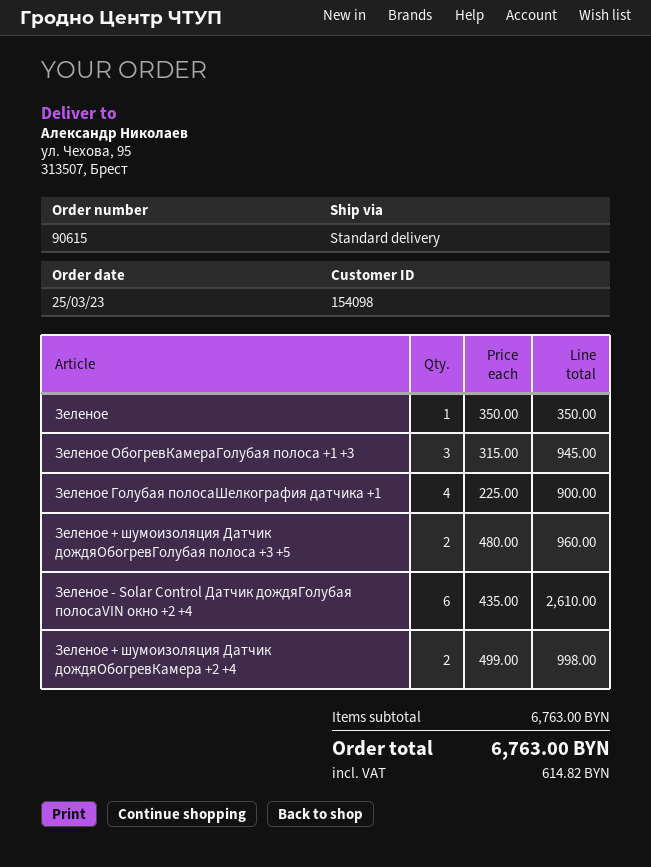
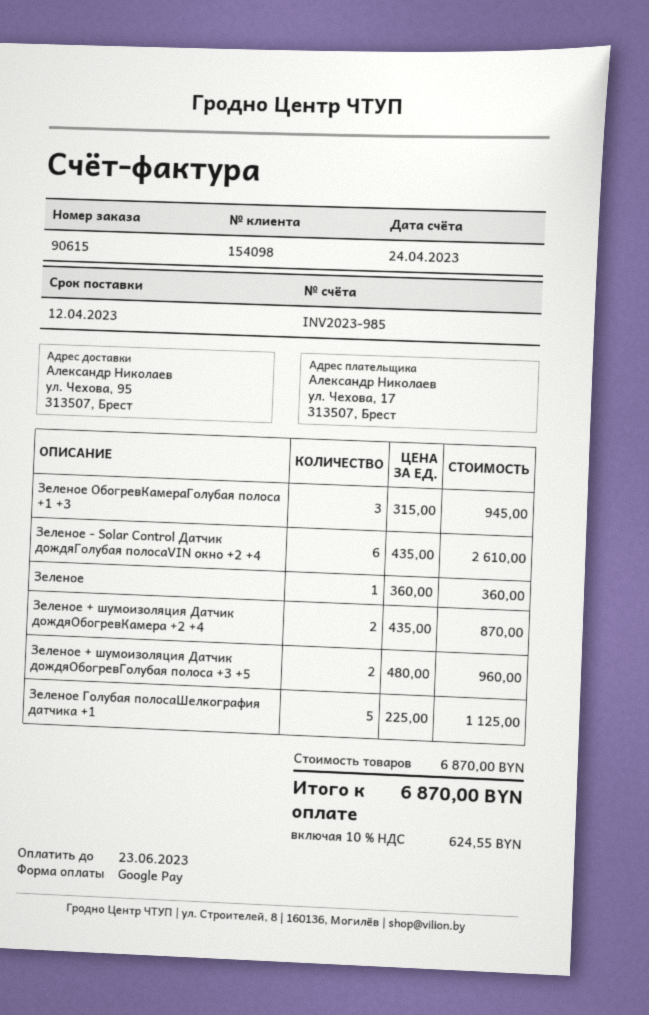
Зеленое: 1 x 350.00 = 350.00 -> 1 x 360.00 = 360.00
Зеленое Голубая полосаШелкография датчика +1: 4 x 225.00 = 900.00 -> 5 x 225.00 = 1125.00
Зеленое + шумоизоляция Датчик дождяОбогревКамера +2 +4: 2 x 499.00 = 998.00 -> 2 x 435.00 = 870.00
subtotal: 6763.00 -> 6870.00
tax: 614.82 -> 624.55
total: 6763.00 -> 6870.00

